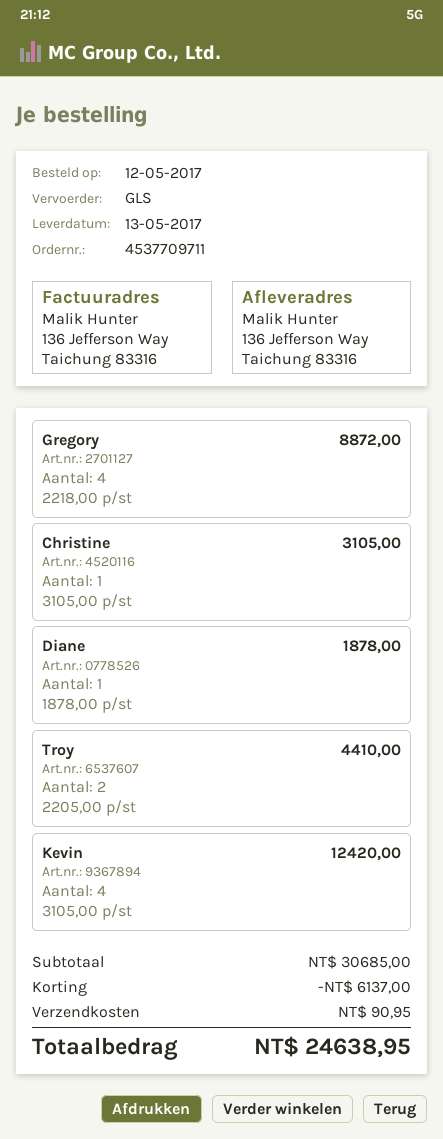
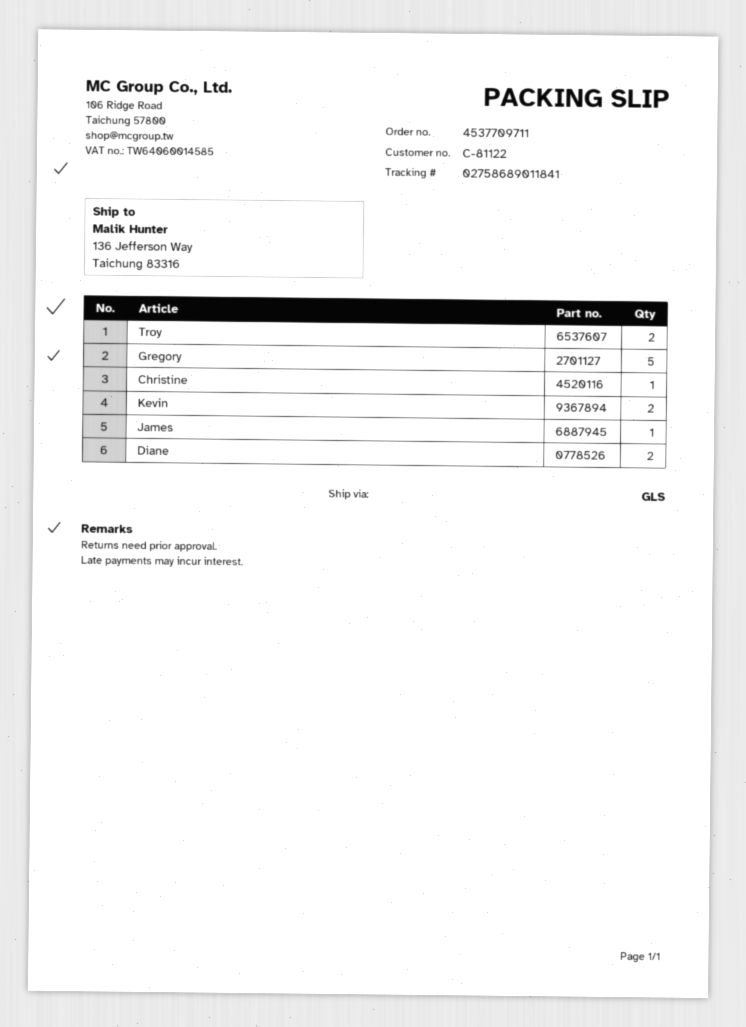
Gregory: 4 -> 5
Diane: 1 -> 2
Kevin: 4 -> 2
James: none -> 1

